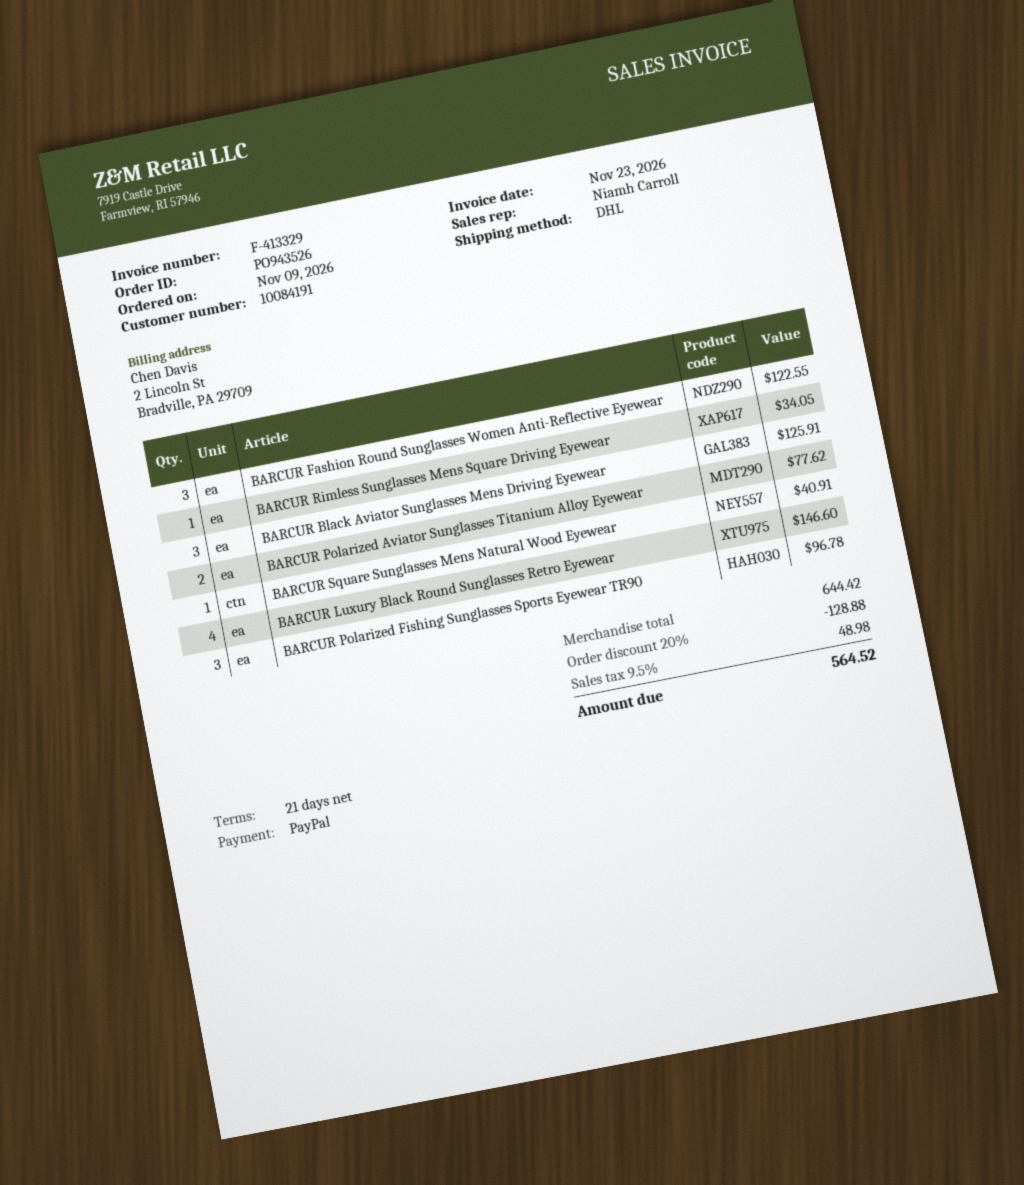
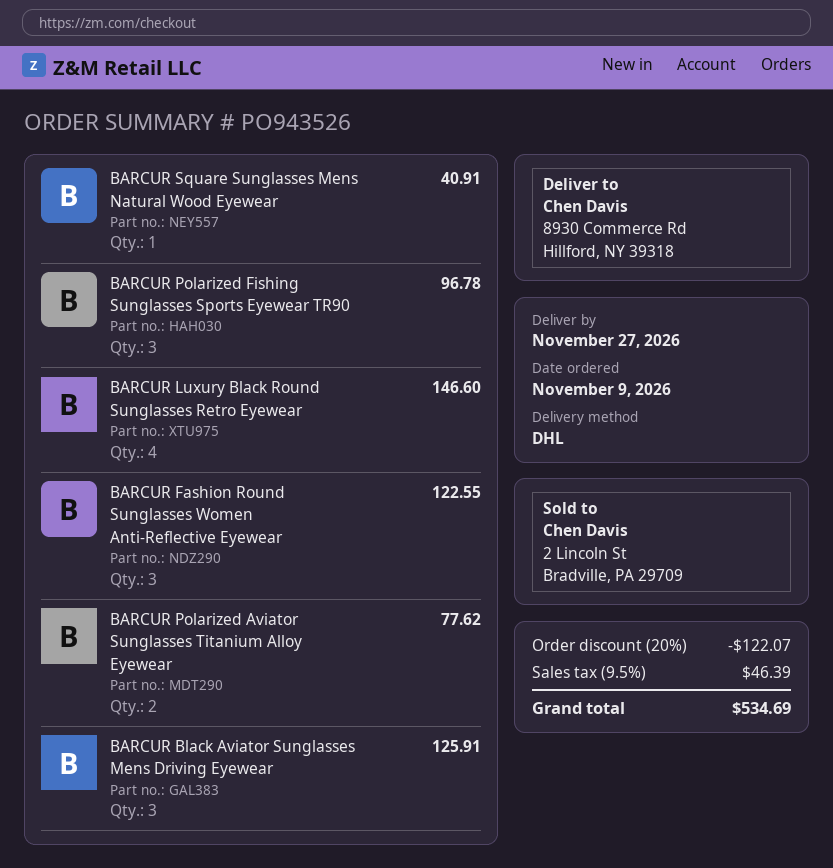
BARCUR Rimless Sunglasses Mens Square Driving Eyewear: 1 for 34.05 -> none
discount: 20% = 128.88 -> 20% = 122.07
tax: 9.5% = 48.98 -> 9.5% = 46.39
total: 564.52 -> 534.69

